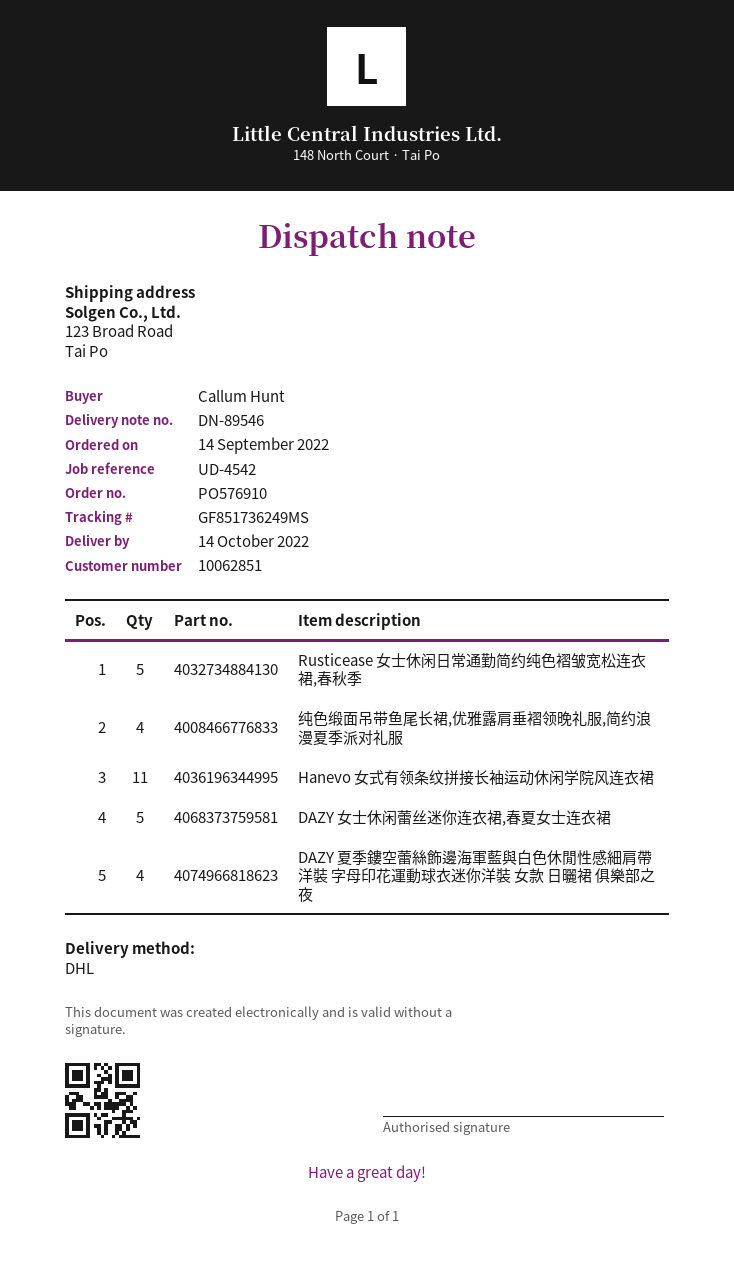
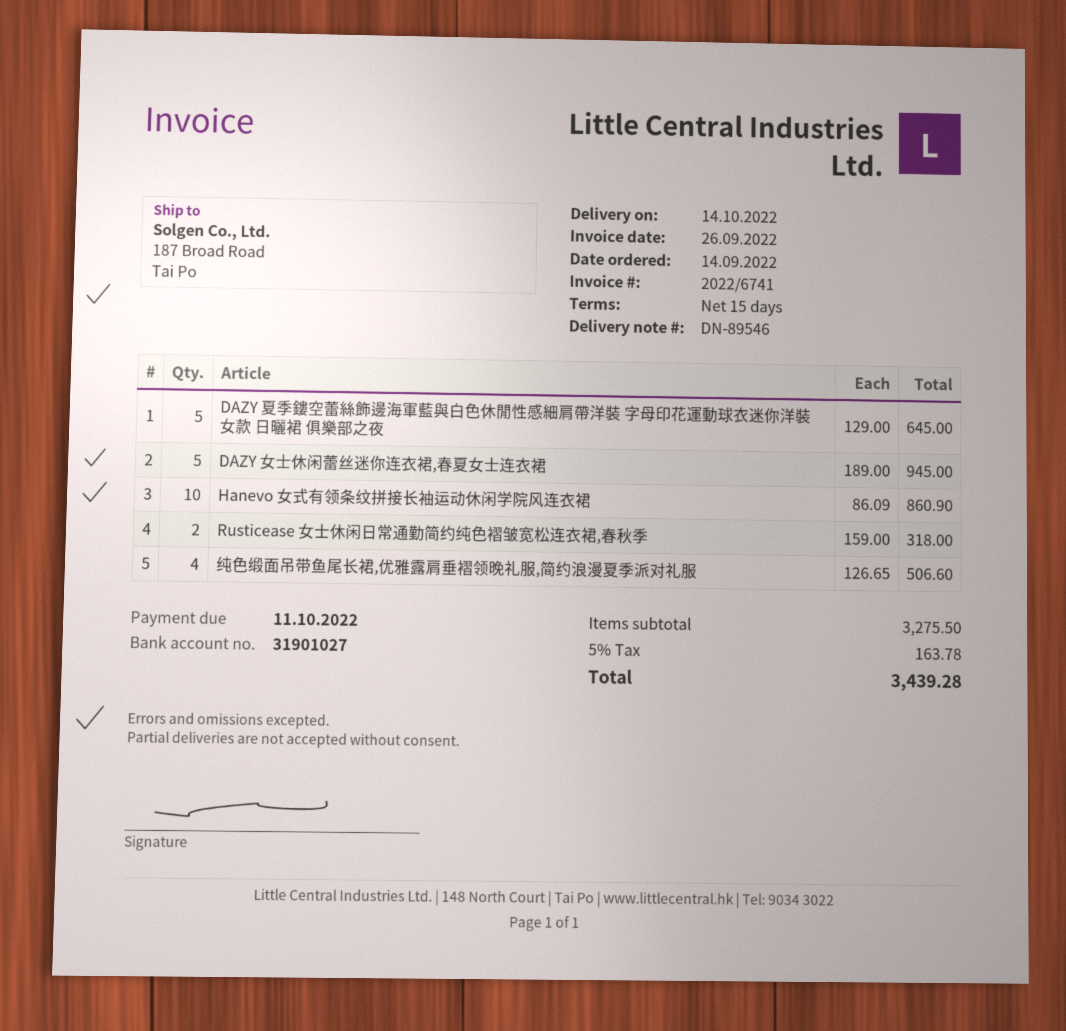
ship to: 123 Broad Road, Tai Po -> 187 Broad Road, Tai Po
Rusticease 女士休闲日常通勤简约纯色褶皱宽松连衣裙,春秋季: 5 -> 2
Hanevo 女式有领条纹拼接长袖运动休闲学院风连衣裙: 11 -> 10
DAZY 夏季鏤空蕾絲飾邊海軍藍與白色休閒性感細肩帶洋裝 字母印花運動球衣迷你洋裝 女款 日曬裙 俱樂部之夜: 4 -> 5

